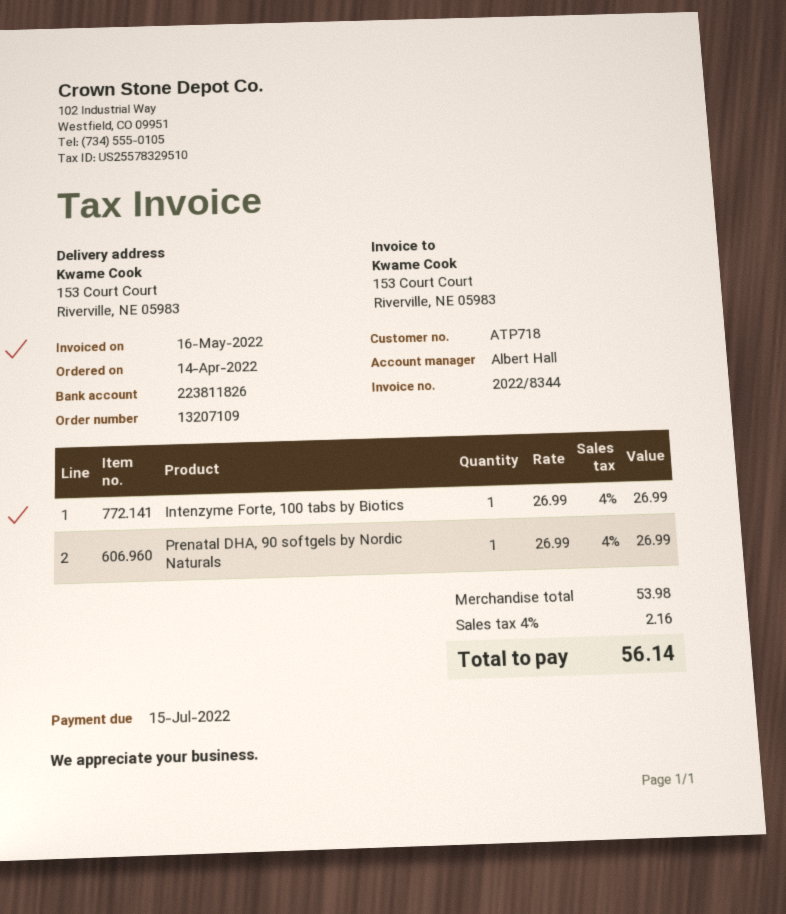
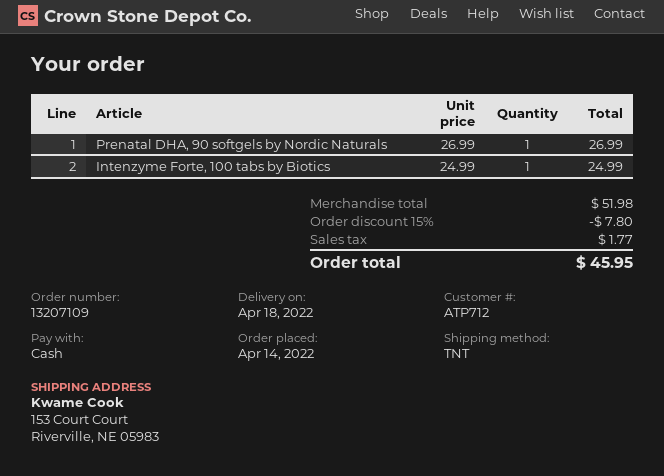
customer number: ATP718 -> ATP712
Intenzyme Forte, 100 tabs by Biotics: 1 x 26.99 = 26.99 -> 1 x 24.99 = 24.99
subtotal: 53.98 -> 51.98
discount: none -> 15% = 7.80
tax: 2.16 -> 1.77
total: 56.14 -> 45.95

